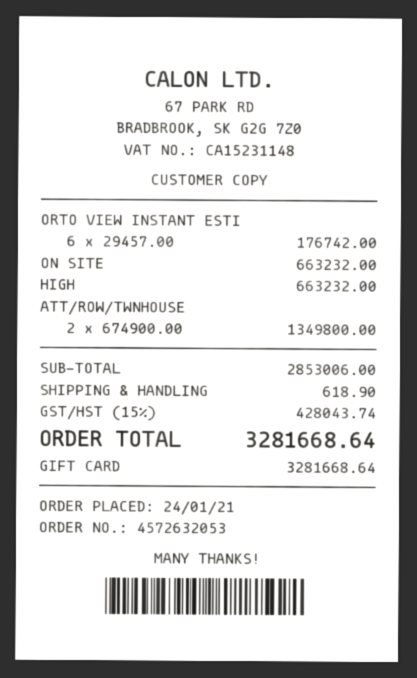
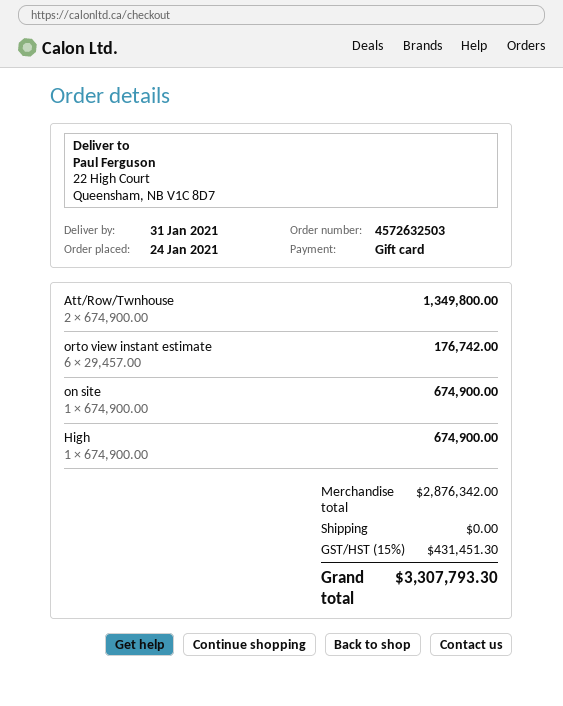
order number: 4572632053 -> 4572632503
ON SITE: 1 x 663232.00 = 663232.00 -> 1 x 674900.00 = 674900.00
HIGH: 1 x 663232.00 = 663232.00 -> 1 x 674900.00 = 674900.00
subtotal: 2853006.00 -> 2876342.00
shipping: 618.90 -> 0.00
tax: 15% = 428043.74 -> 15% = 431451.30
total: 3281668.64 -> 3307793.30

